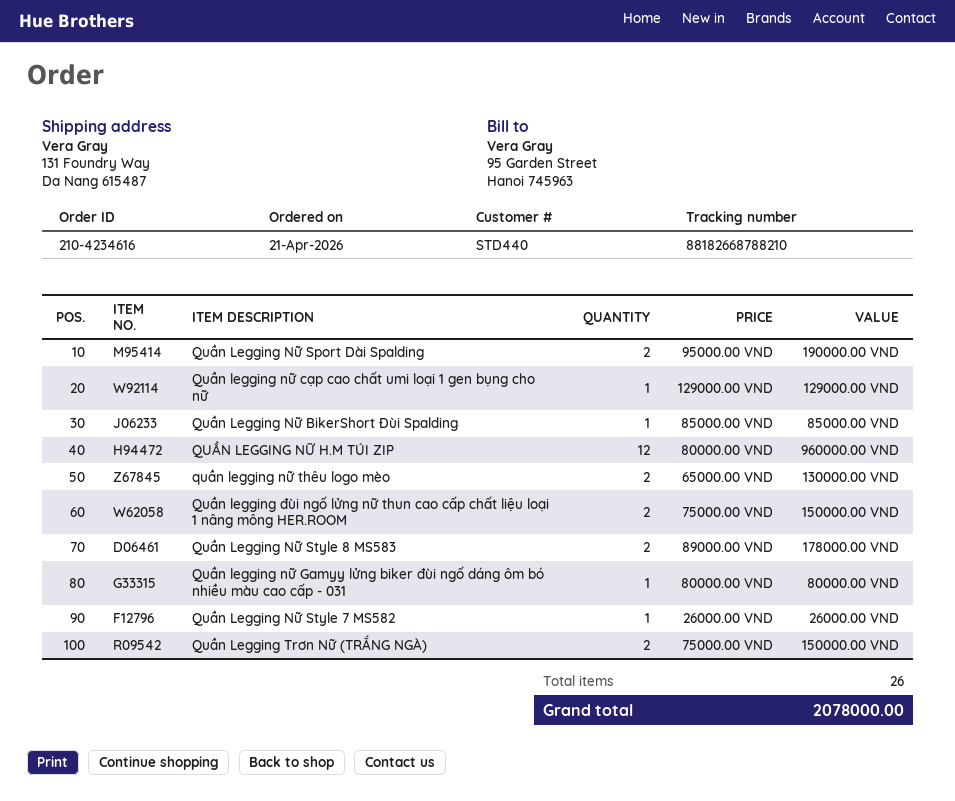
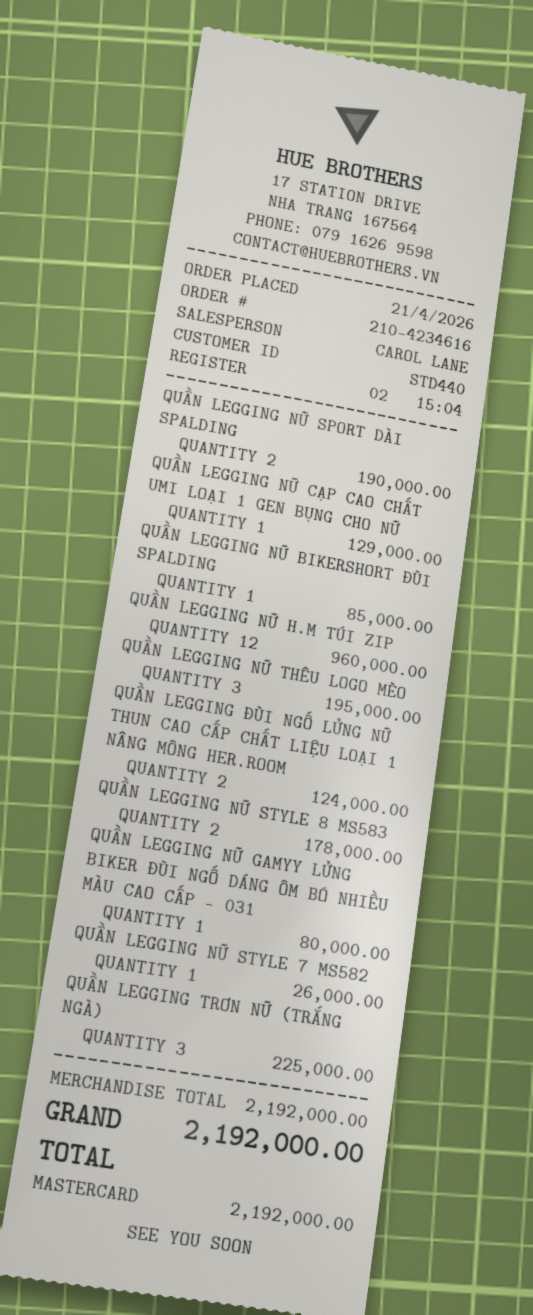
quần legging nữ thêu logo mèo: 2 for 130000.00 -> 3 for 195000.00
Quần legging đùi ngố lửng nữ thun cao cấp chất liệu loại 1 nâng mông HER.ROOM: 2 for 150000.00 -> 2 for 124000.00
Quần Legging Trơn Nữ (TRẮNG NGÀ): 2 for 150000.00 -> 3 for 225000.00
total: 2078000.00 -> 2192000.00

